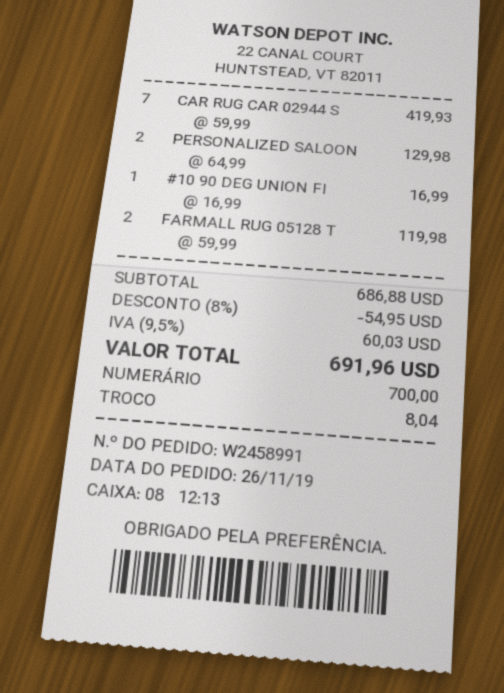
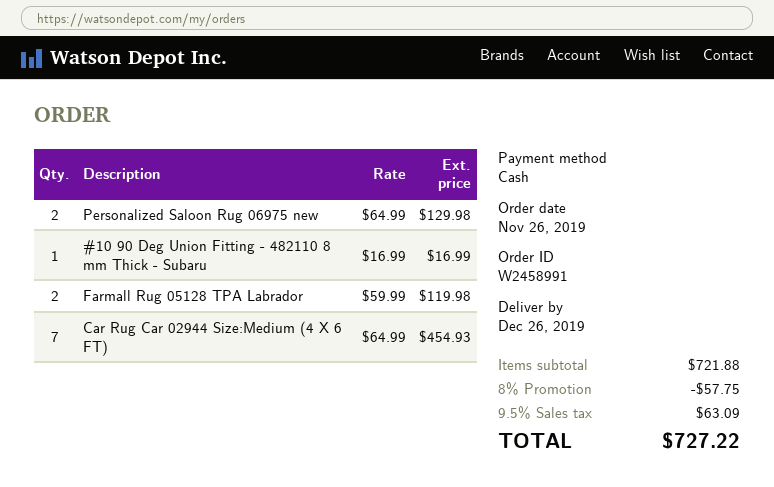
CAR RUG CAR 02944 S: 7 x 59.99 = 419.93 -> 7 x 64.99 = 454.93
subtotal: 686.88 -> 721.88
discount: 8% = 54.95 -> 8% = 57.75
tax: 9.5% = 60.03 -> 9.5% = 63.09
total: 691.96 -> 727.22

